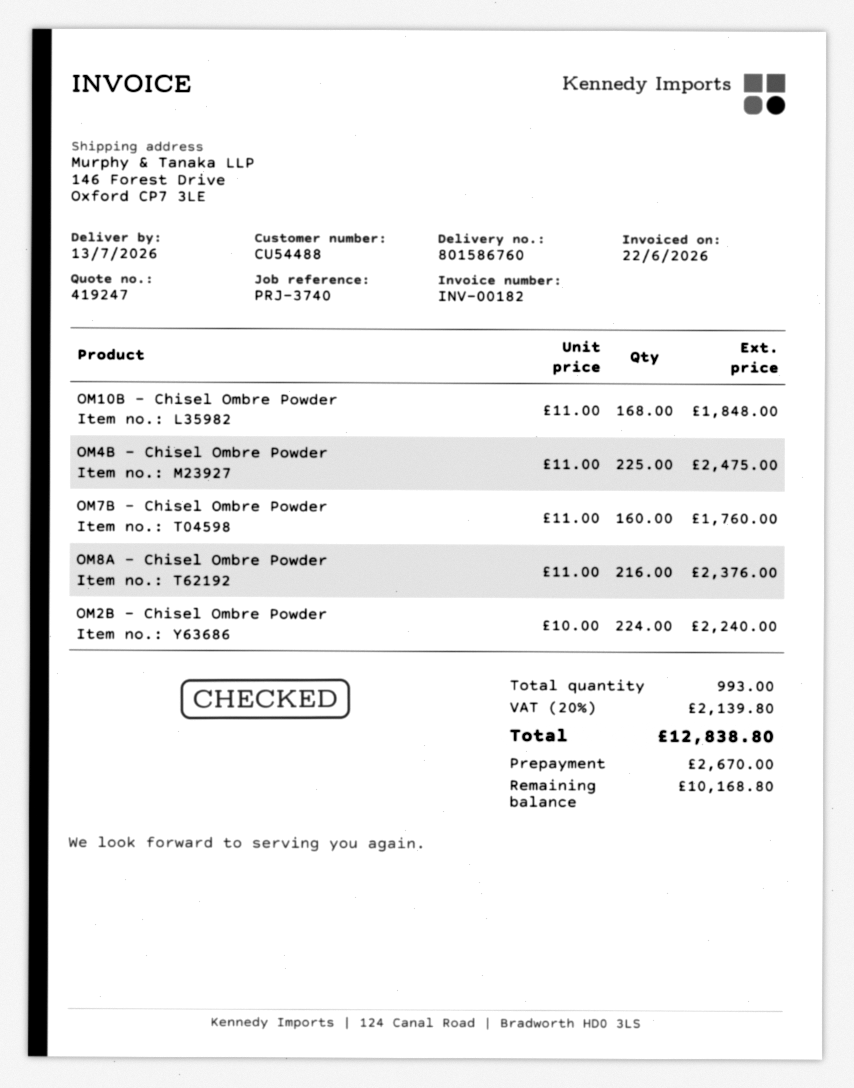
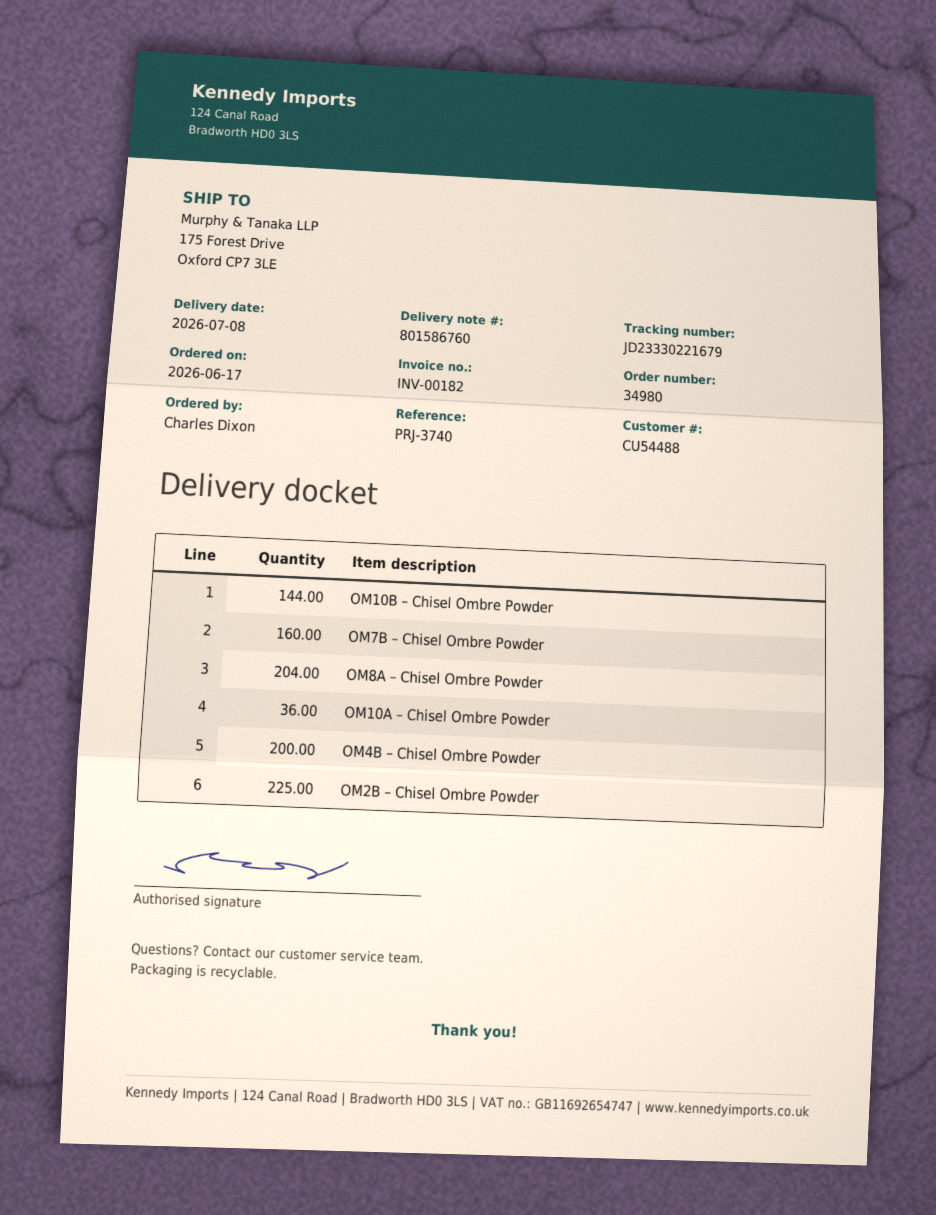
delivery date: 2026-07-13 -> 2026-07-08
ship to: 146 Forest Drive, Oxford CP7 3LE -> 175 Forest Drive, Oxford CP7 3LE
OM10B – Chisel Ombre Powder: 168 -> 144
OM4B – Chisel Ombre Powder: 225 -> 200
OM8A – Chisel Ombre Powder: 216 -> 204
OM2B – Chisel Ombre Powder: 224 -> 225
OM10A – Chisel Ombre Powder: none -> 36

